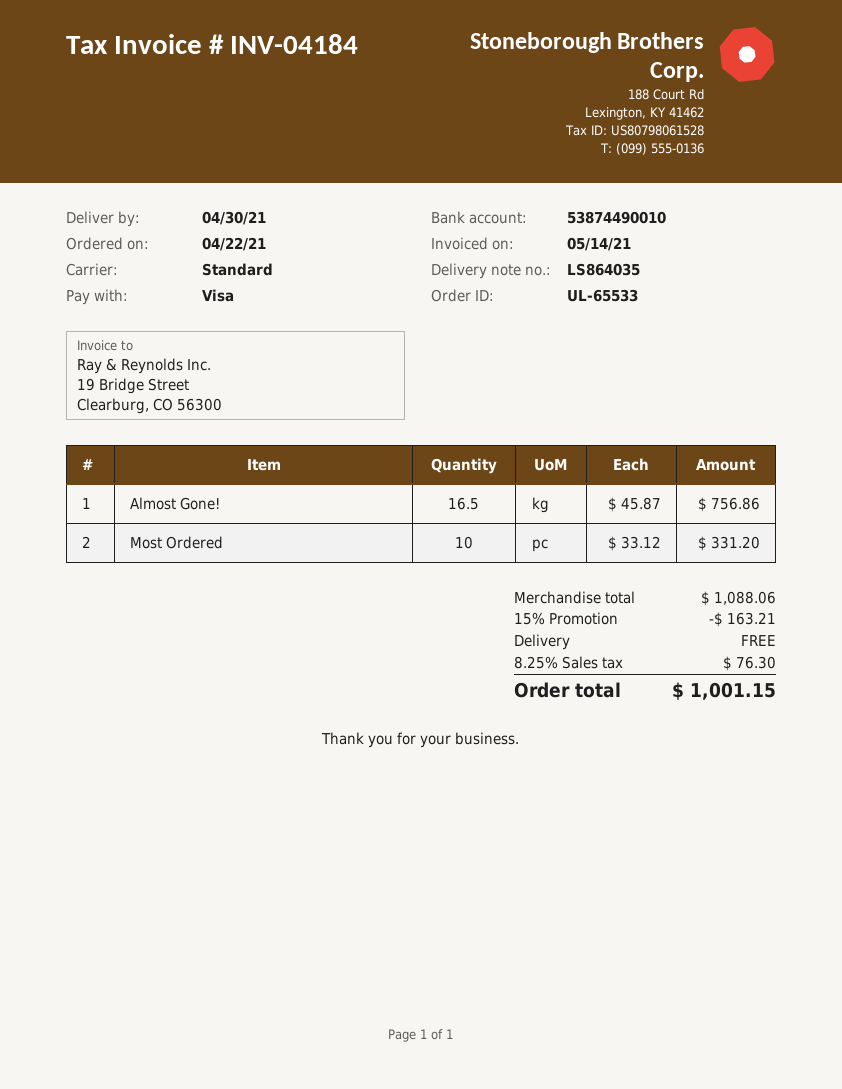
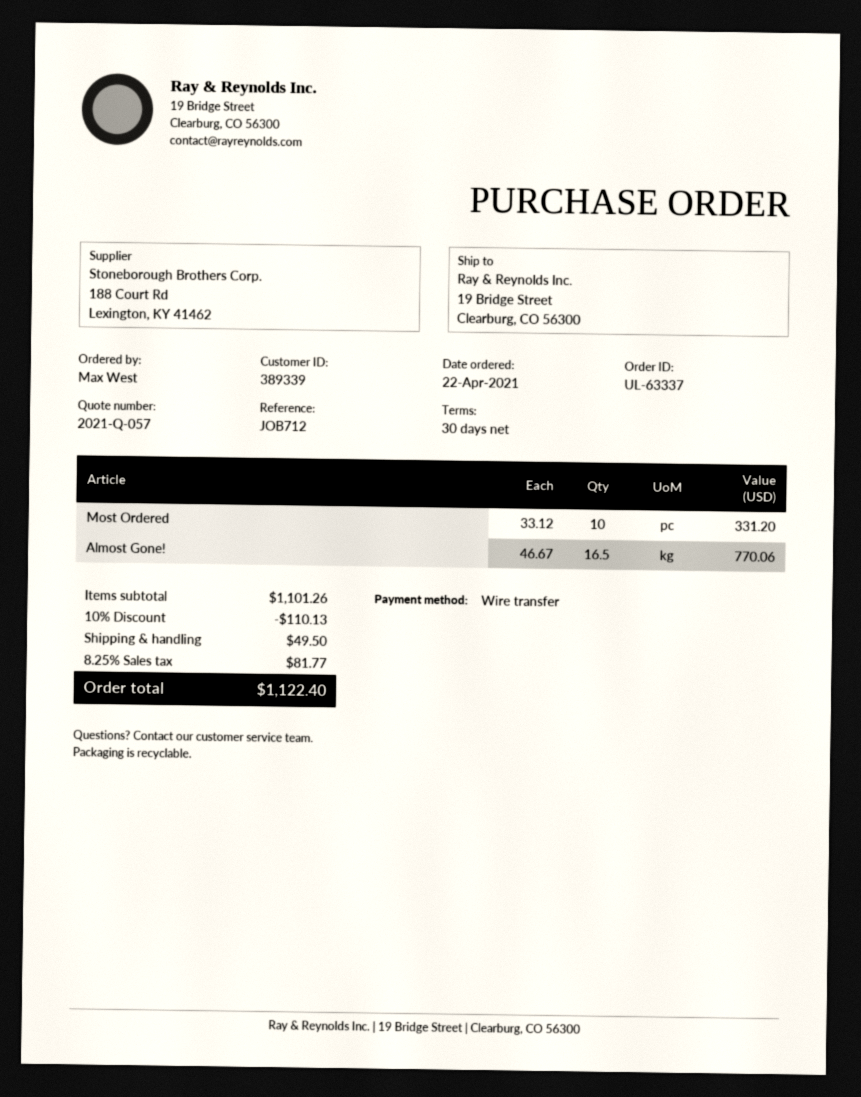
order number: UL-65533 -> UL-63337
payment method: Visa -> bank transfer
Almost Gone!: 16.5 x 45.87 = 756.86 -> 16.5 x 46.67 = 770.06
subtotal: 1088.06 -> 1101.26
discount: 15% = 163.21 -> 10% = 110.13
shipping: 0.00 -> 49.50
tax: 8.25% = 76.30 -> 8.25% = 81.77
total: 1001.15 -> 1122.40

